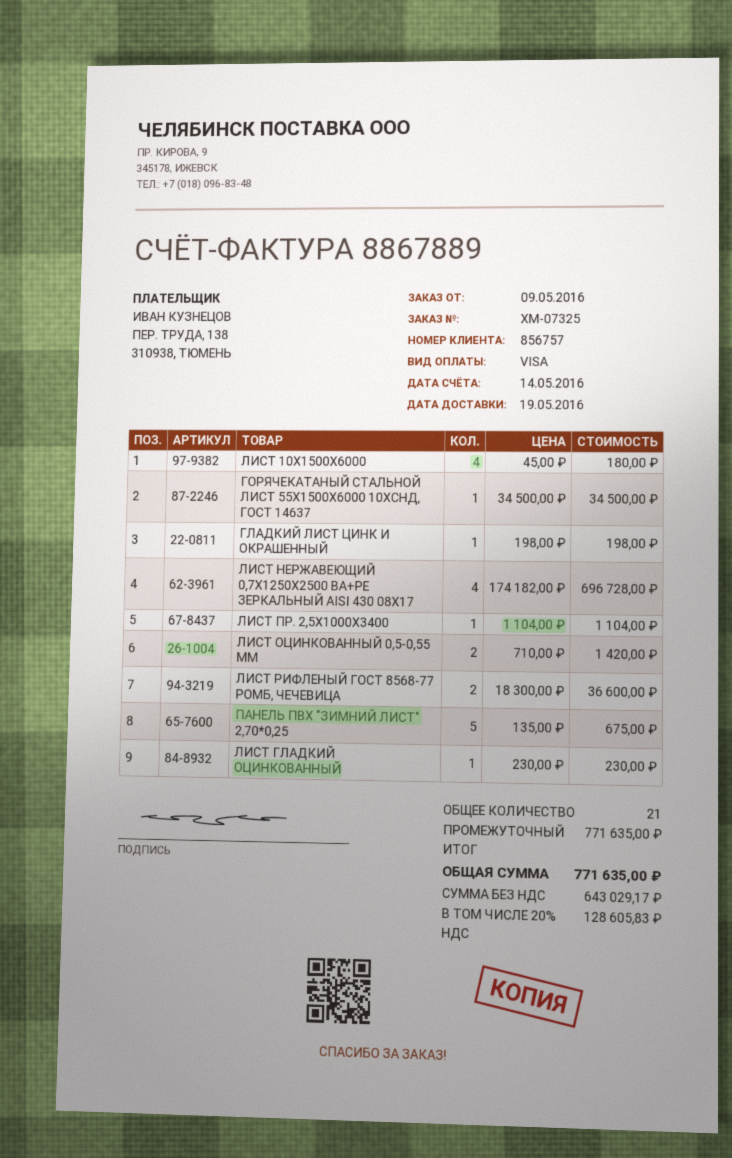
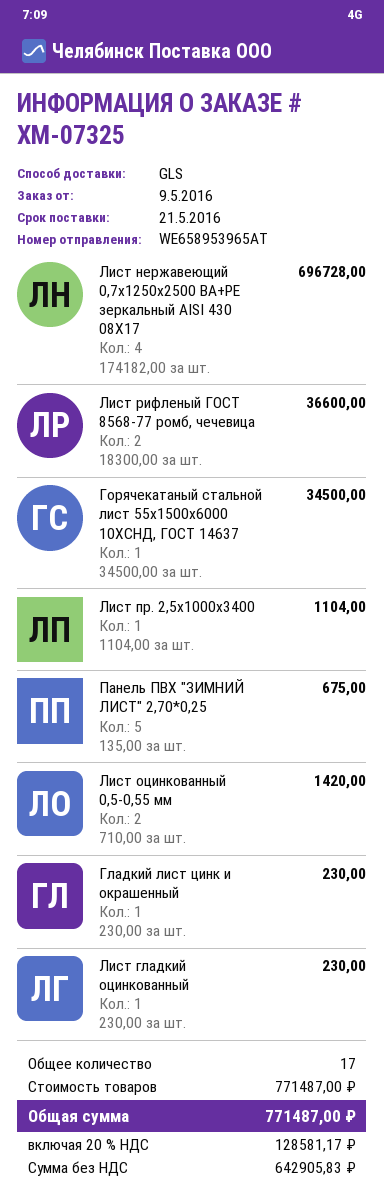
delivery date: 2016-05-19 -> 2016-05-21
ЛИСТ 10Х1500Х6000: 4 x 45.00 = 180.00 -> none
ГЛАДКИЙ ЛИСТ ЦИНК И ОКРАШЕННЫЙ: 1 x 198.00 = 198.00 -> 1 x 230.00 = 230.00
total quantity: 21 -> 17
subtotal: 771635.00 -> 771487.00
net: 643029.17 -> 642905.83
tax: 20% = 128605.83 -> 20% = 128581.17
total: 771635.00 -> 771487.00

